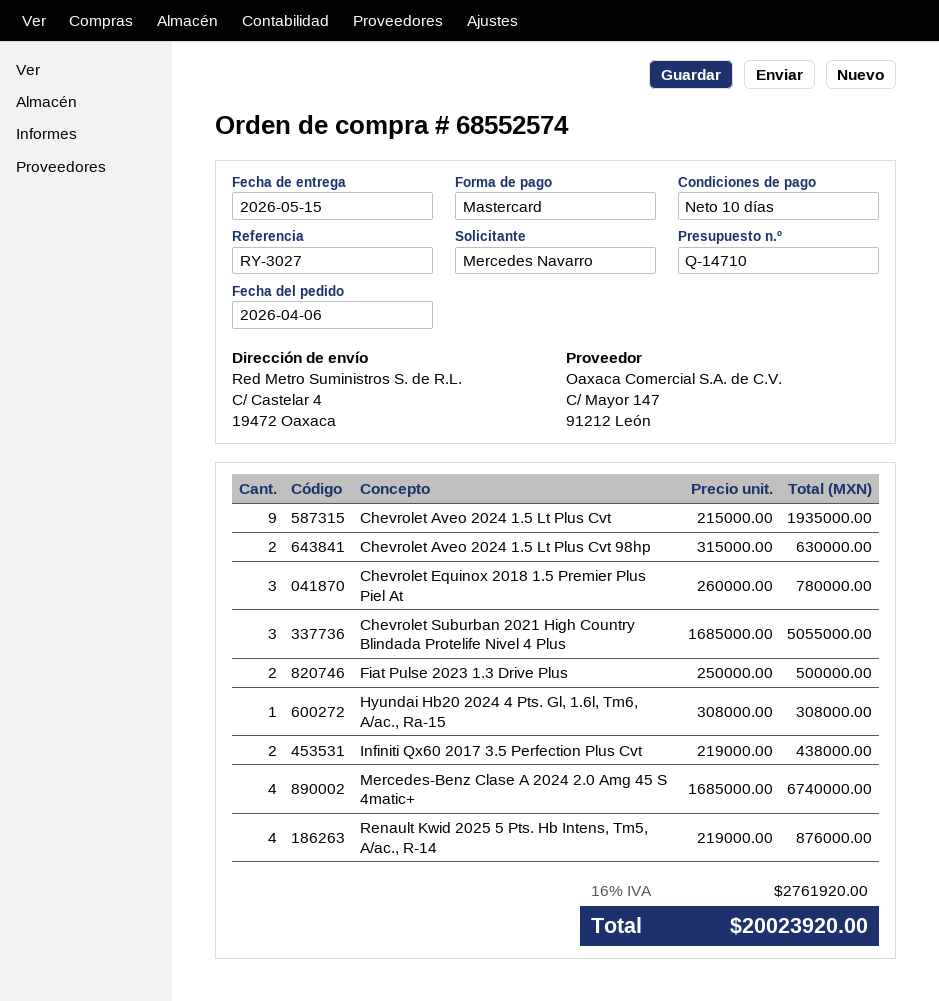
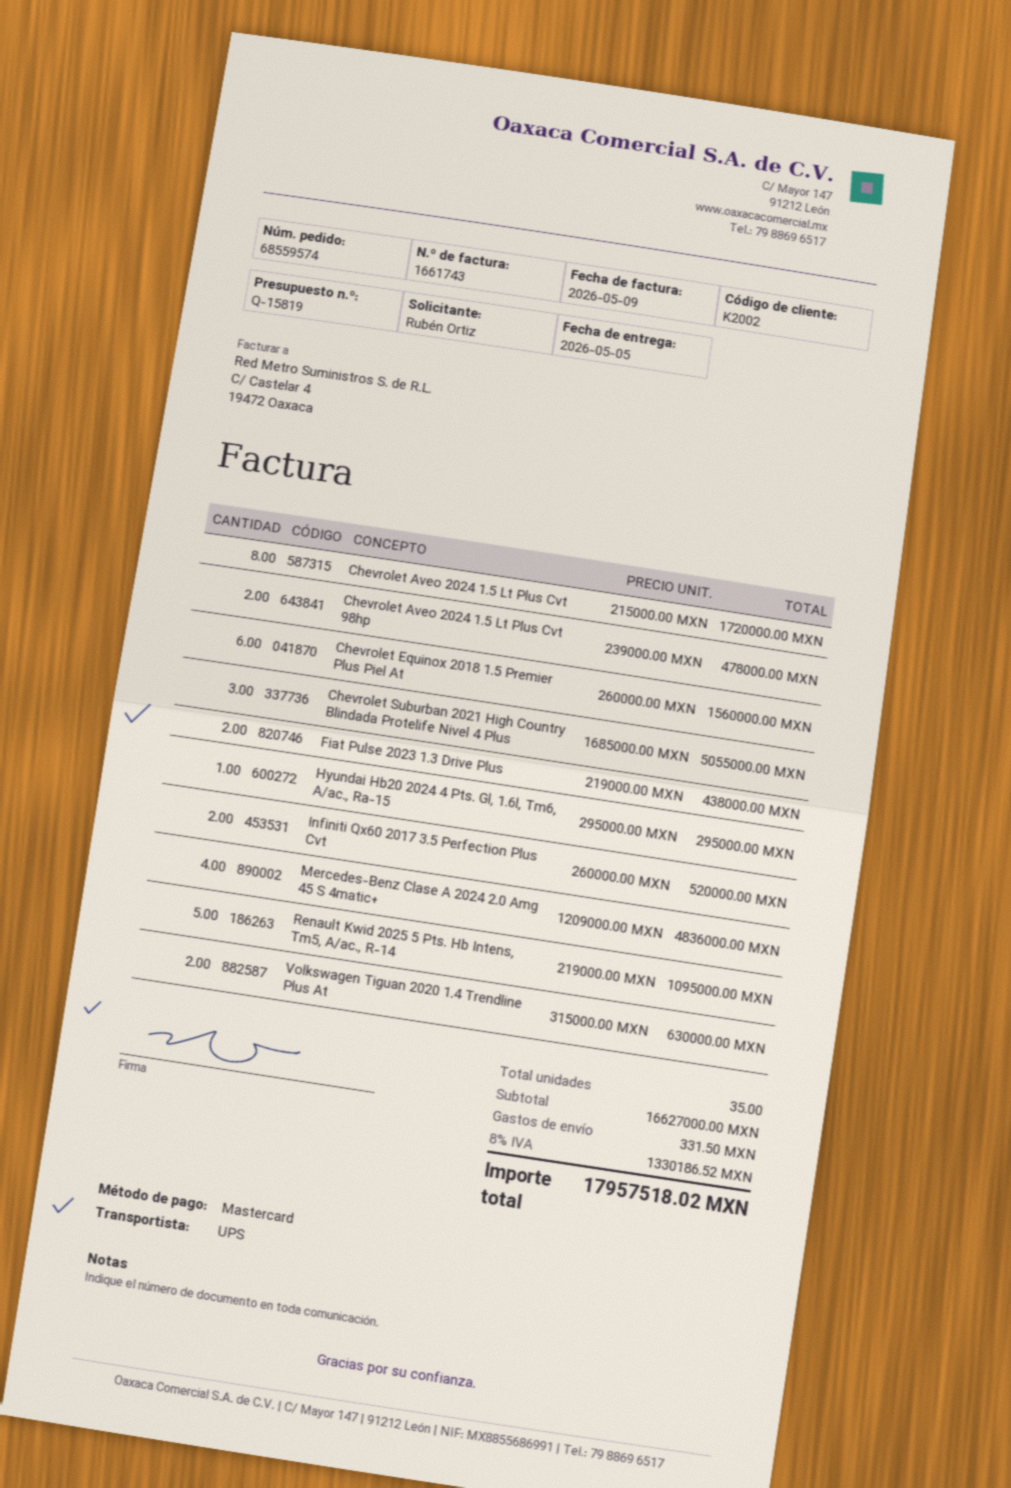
quote number: Q-14710 -> Q-15819
order number: 68552574 -> 68559574
delivery date: 2026-05-15 -> 2026-05-05
ordered by: Mercedes Navarro -> Rubén Ortiz
Chevrolet Aveo 2024 1.5 Lt Plus Cvt: 9 x 215000.00 = 1935000.00 -> 8 x 215000.00 = 1720000.00
Chevrolet Aveo 2024 1.5 Lt Plus Cvt 98hp: 2 x 315000.00 = 630000.00 -> 2 x 239000.00 = 478000.00
Chevrolet Equinox 2018 1.5 Premier Plus Piel At: 3 x 260000.00 = 780000.00 -> 6 x 260000.00 = 1560000.00
Fiat Pulse 2023 1.3 Drive Plus: 2 x 250000.00 = 500000.00 -> 2 x 219000.00 = 438000.00
Hyundai Hb20 2024 4 Pts. Gl, 1.6l, Tm6, A/ac., Ra-15: 1 x 308000.00 = 308000.00 -> 1 x 295000.00 = 295000.00
Infiniti Qx60 2017 3.5 Perfection Plus Cvt: 2 x 219000.00 = 438000.00 -> 2 x 260000.00 = 520000.00
Mercedes-Benz Clase A 2024 2.0 Amg 45 S 4matic+: 4 x 1685000.00 = 6740000.00 -> 4 x 1209000.00 = 4836000.00
Renault Kwid 2025 5 Pts. Hb Intens, Tm5, A/ac., R-14: 4 x 219000.00 = 876000.00 -> 5 x 219000.00 = 1095000.00
Volkswagen Tiguan 2020 1.4 Trendline Plus At: none -> 2 x 315000.00 = 630000.00
shipping: none -> 331.50
tax: 16% = 2761920.00 -> 8% = 1330186.52
total: 20023920.00 -> 17957518.02

